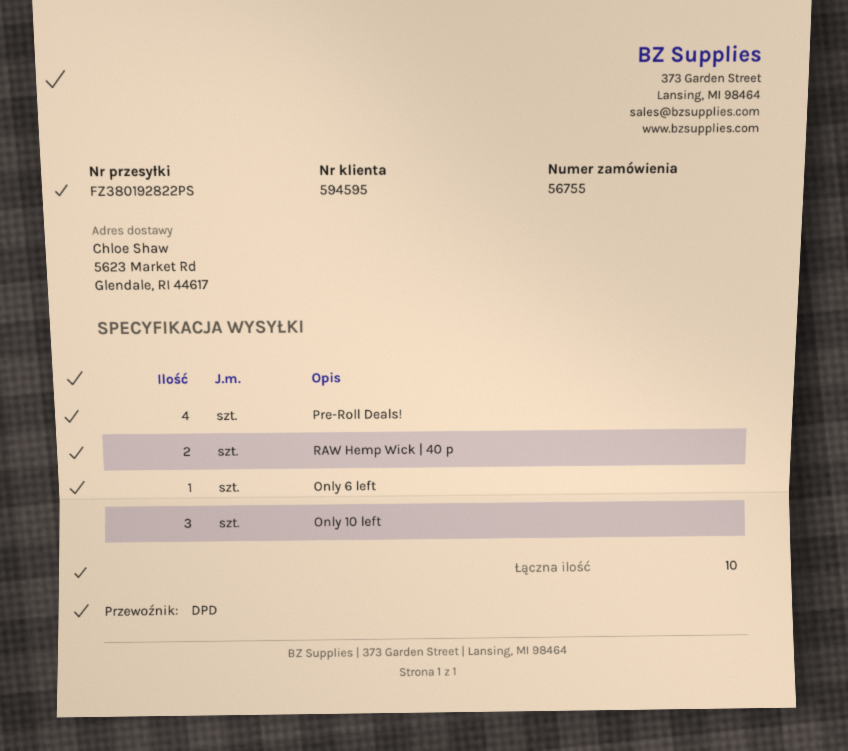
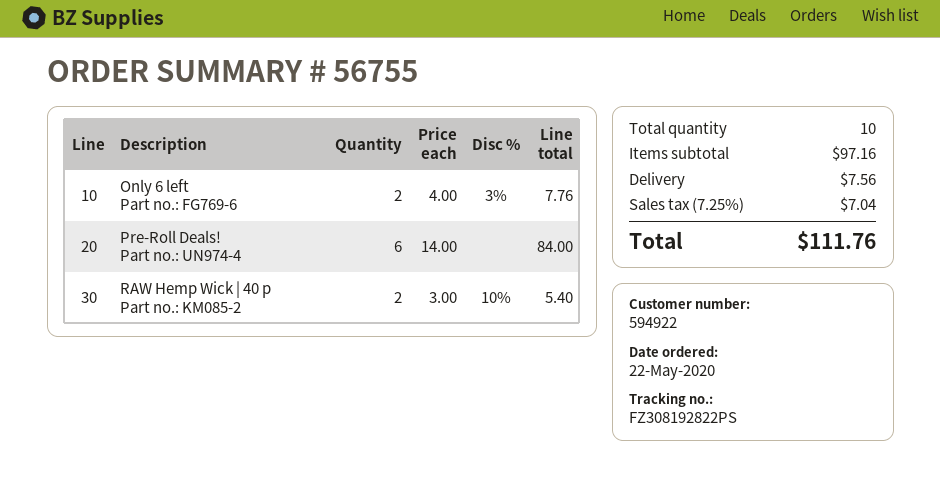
customer number: 594595 -> 594922
tracking number: FZ380192822PS -> FZ308192822PS
Pre-Roll Deals!: 4 -> 6
Only 6 left: 1 -> 2
Only 10 left: 3 -> none

